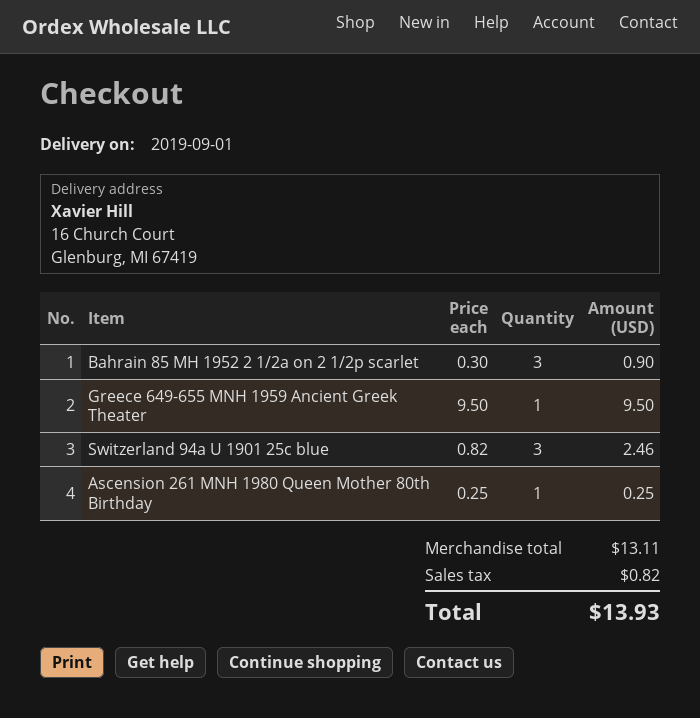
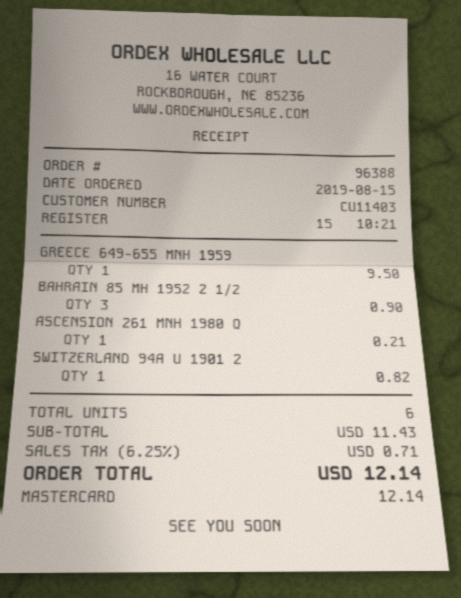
Switzerland 94a U 1901 25c blue: 3 for 2.46 -> 1 for 0.82
Ascension 261 MNH 1980 Queen Mother 80th Birthday: 1 for 0.25 -> 1 for 0.21
subtotal: 13.11 -> 11.43
tax: 0.82 -> 0.71
total: 13.93 -> 12.14

